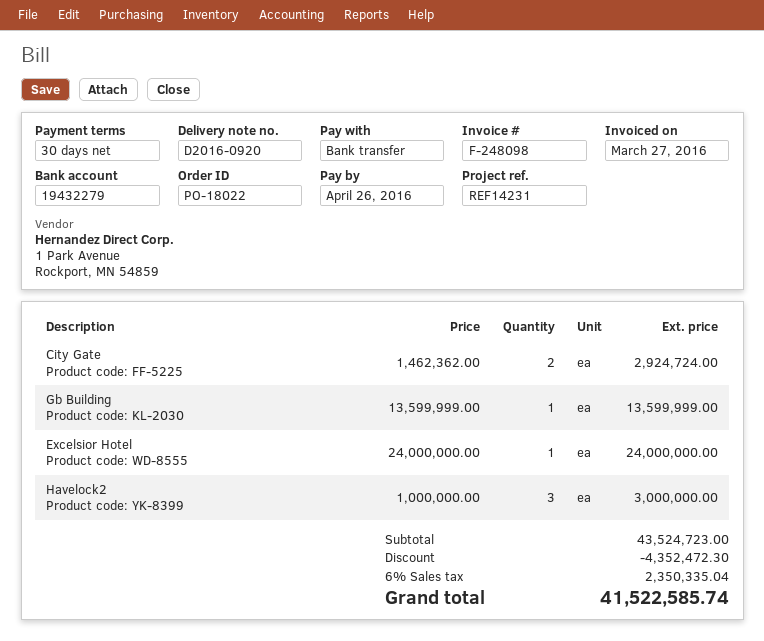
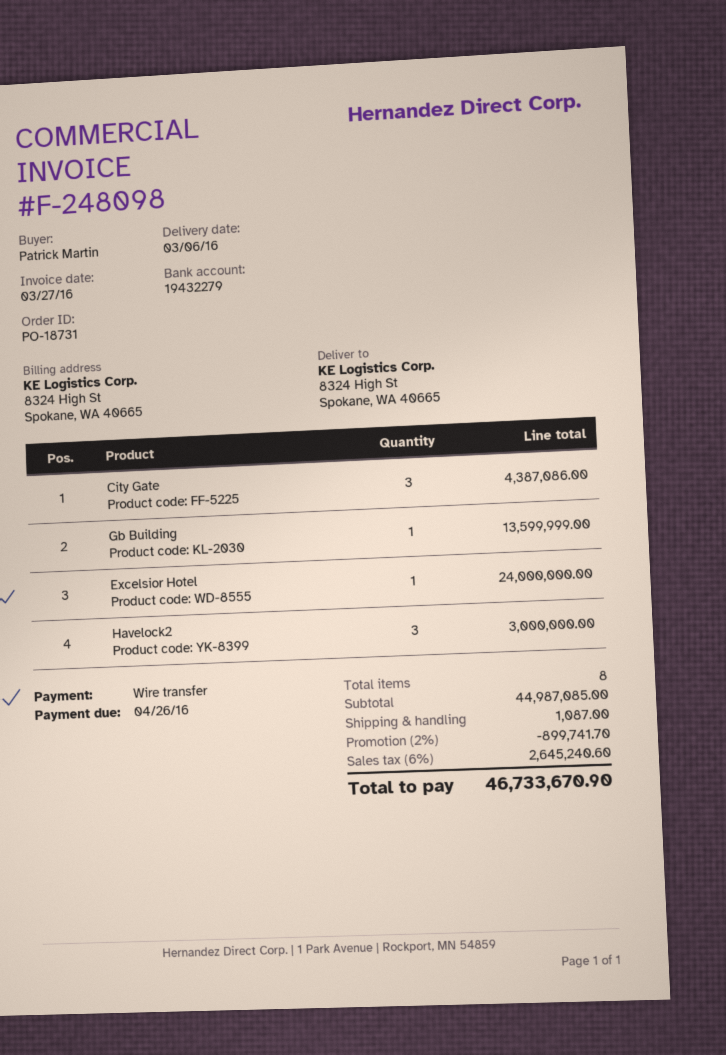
order number: PO-18022 -> PO-18731
City Gate: 2 for 2924724.00 -> 3 for 4387086.00
subtotal: 43524723.00 -> 44987085.00
discount: 4352472.30 -> 899741.70
shipping: none -> 1087.00
tax: 6% = 2350335.04 -> 6% = 2645240.60
total: 41522585.74 -> 46733670.90

